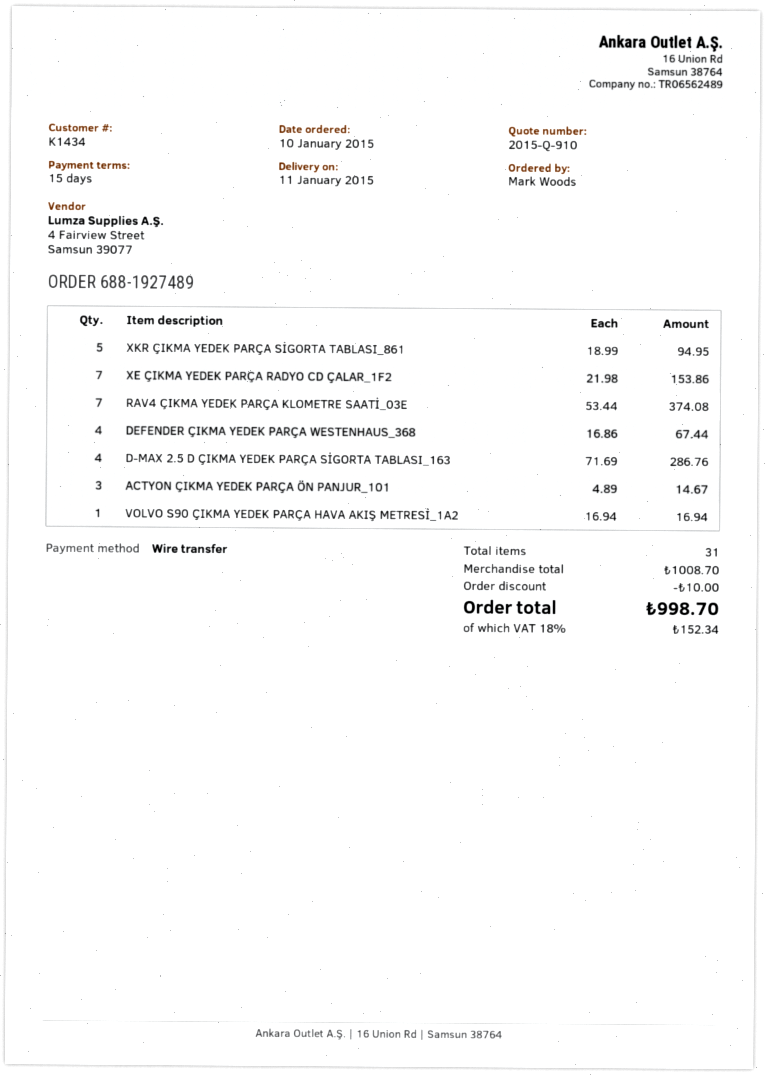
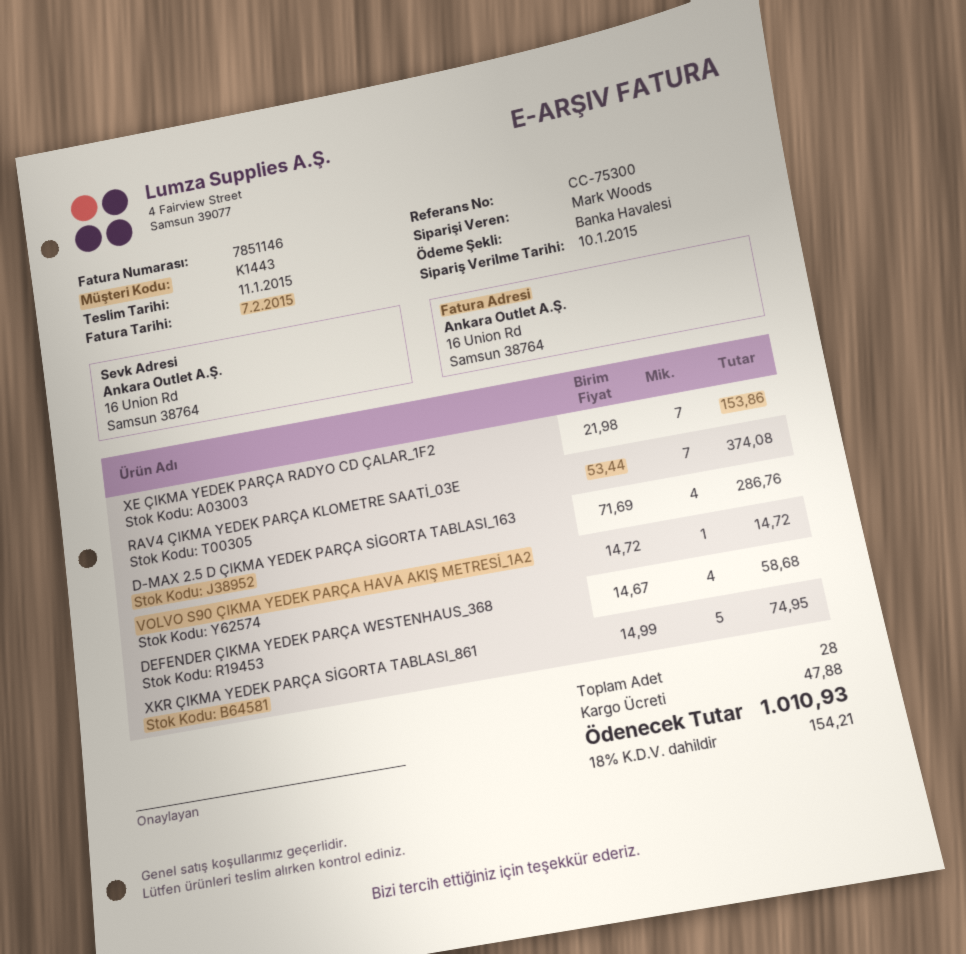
customer number: K1434 -> K1443
XKR ÇIKMA YEDEK PARÇA SİGORTA TABLASI_861: 5 x 18.99 = 94.95 -> 5 x 14.99 = 74.95
DEFENDER ÇIKMA YEDEK PARÇA WESTENHAUS_368: 4 x 16.86 = 67.44 -> 4 x 14.67 = 58.68
ACTYON ÇIKMA YEDEK PARÇA ÖN PANJUR_101: 3 x 4.89 = 14.67 -> none
VOLVO S90 ÇIKMA YEDEK PARÇA HAVA AKIŞ METRESİ_1A2: 1 x 16.94 = 16.94 -> 1 x 14.72 = 14.72
total quantity: 31 -> 28
discount: 10.00 -> none
shipping: none -> 47.88
tax: 18% = 152.34 -> 18% = 154.21
total: 998.70 -> 1010.93

